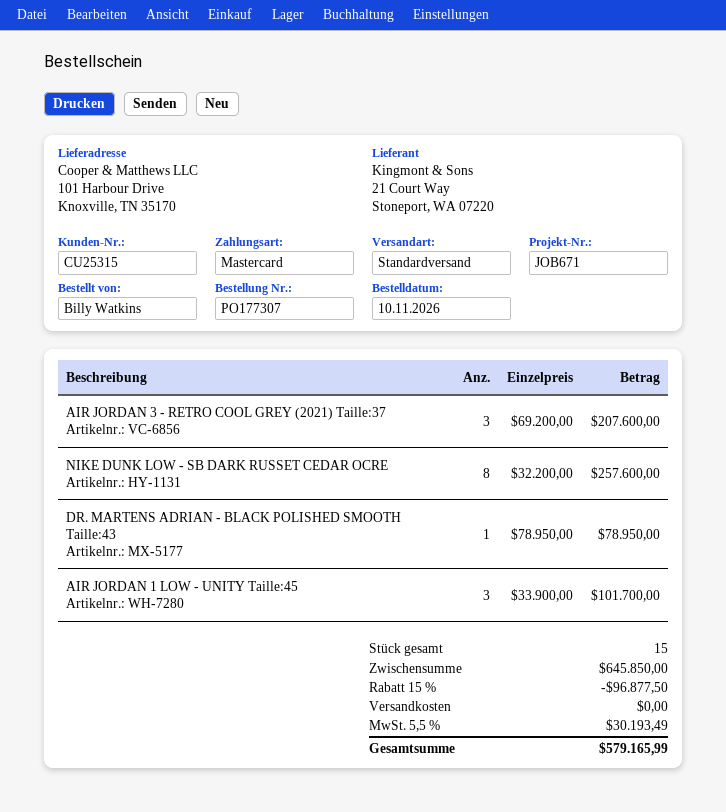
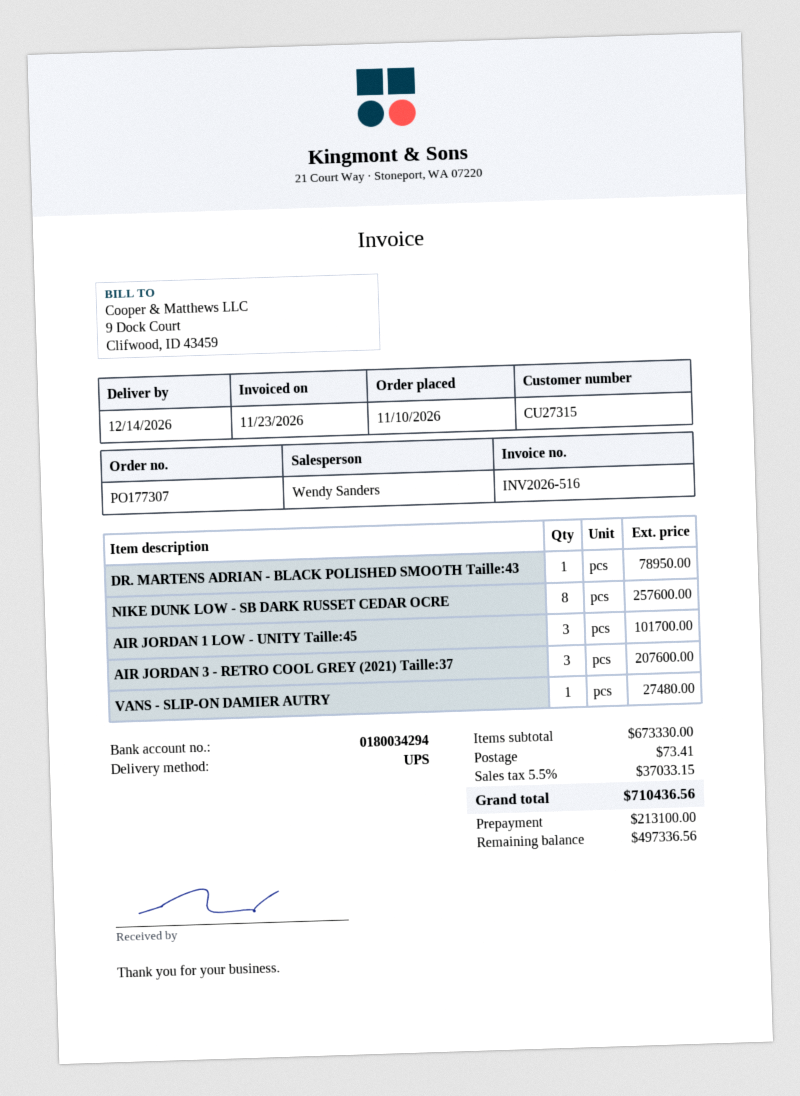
customer number: CU25315 -> CU27315
shipping method: standard -> UPS
VANS - SLIP-ON DAMIER AUTRY: none -> 1 for 27480.00
subtotal: 645850.00 -> 673330.00
discount: 15% = 96877.50 -> none
shipping: 0.00 -> 73.41
tax: 5.5% = 30193.49 -> 5.5% = 37033.15
total: 579165.99 -> 710436.56

